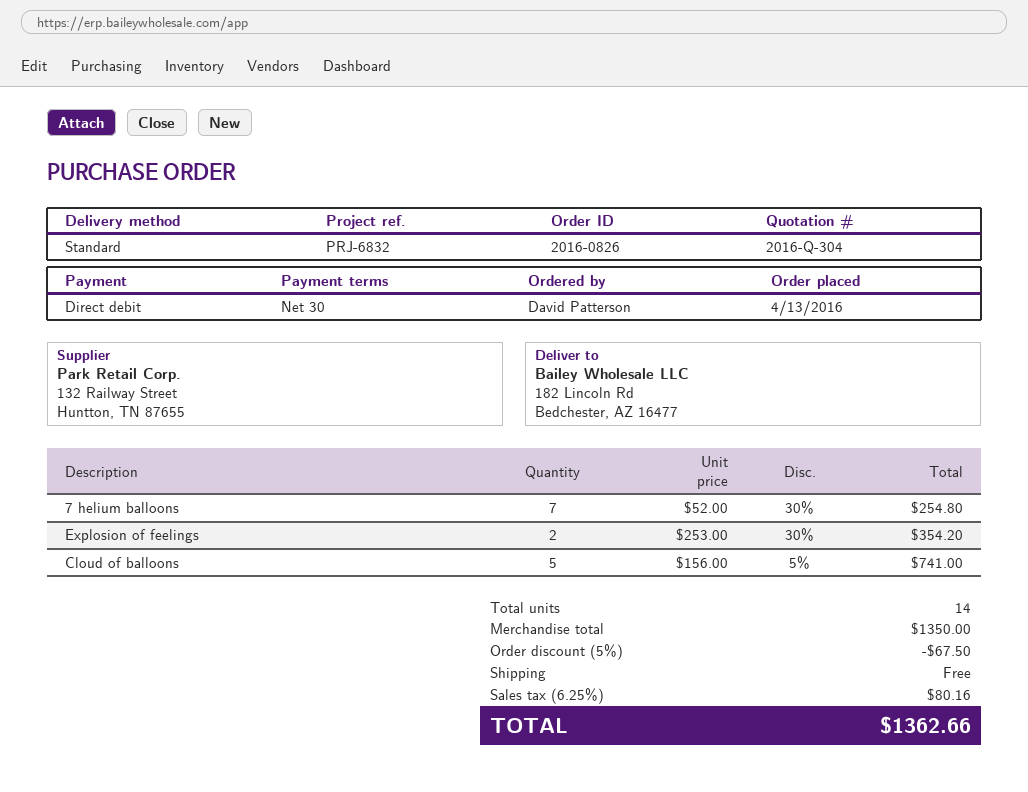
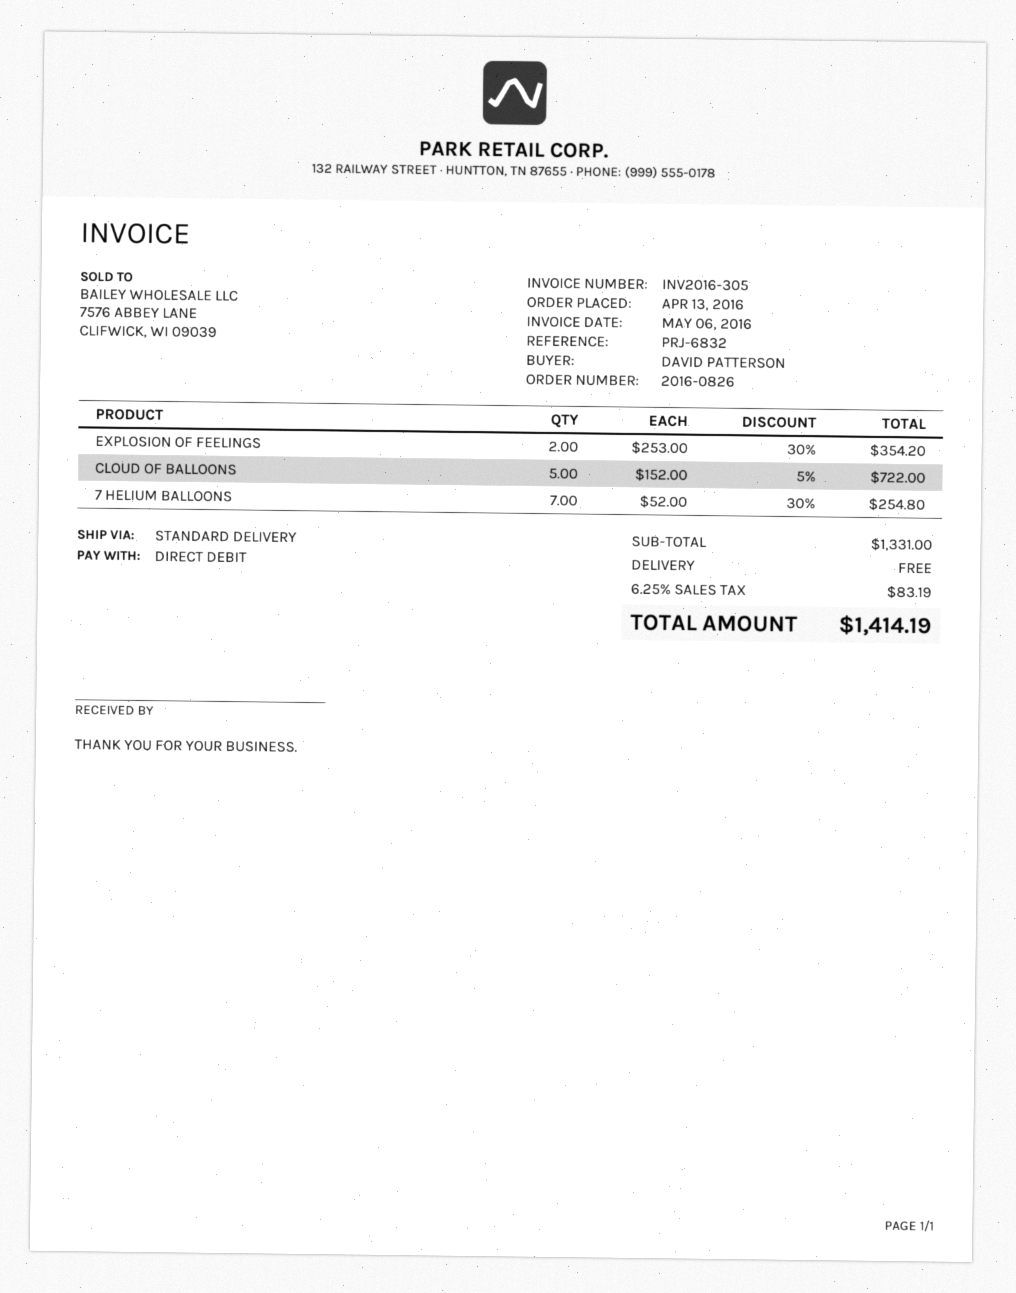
Cloud of balloons: 5 x 156.00 - 5% = 741.00 -> 5 x 152.00 - 5% = 722.00
subtotal: 1350.00 -> 1331.00
discount: 5% = 67.50 -> none
tax: 6.25% = 80.16 -> 6.25% = 83.19
total: 1362.66 -> 1414.19

